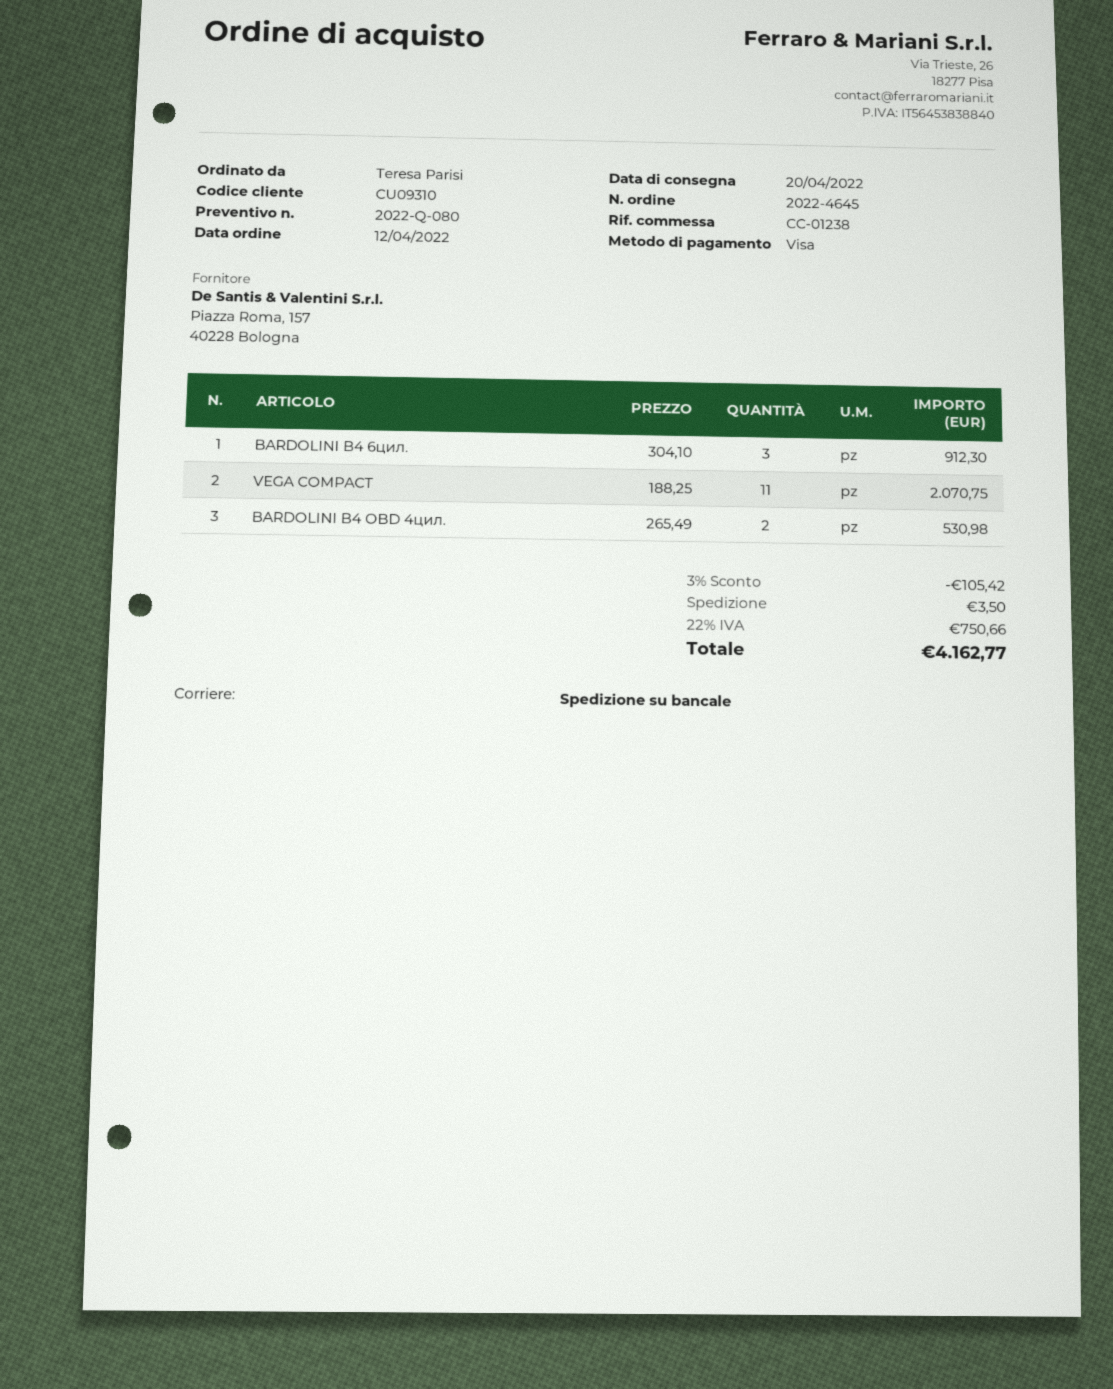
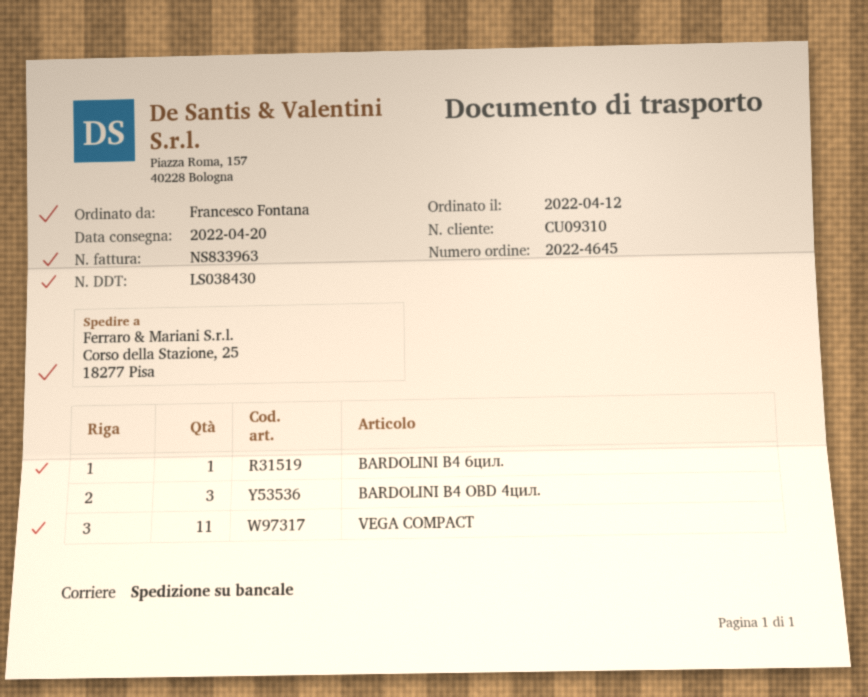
ordered by: Teresa Parisi -> Francesco Fontana
BARDOLINI B4 6цил.: 3 -> 1
BARDOLINI B4 OBD 4цил.: 2 -> 3

